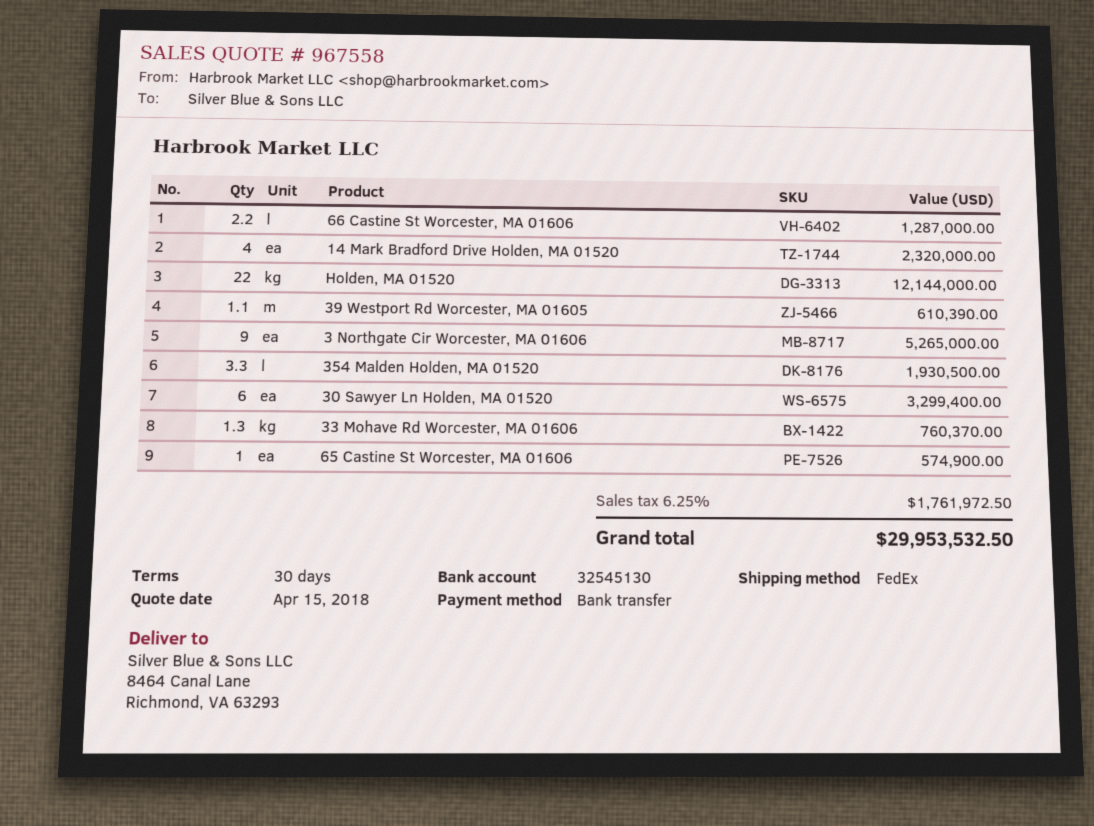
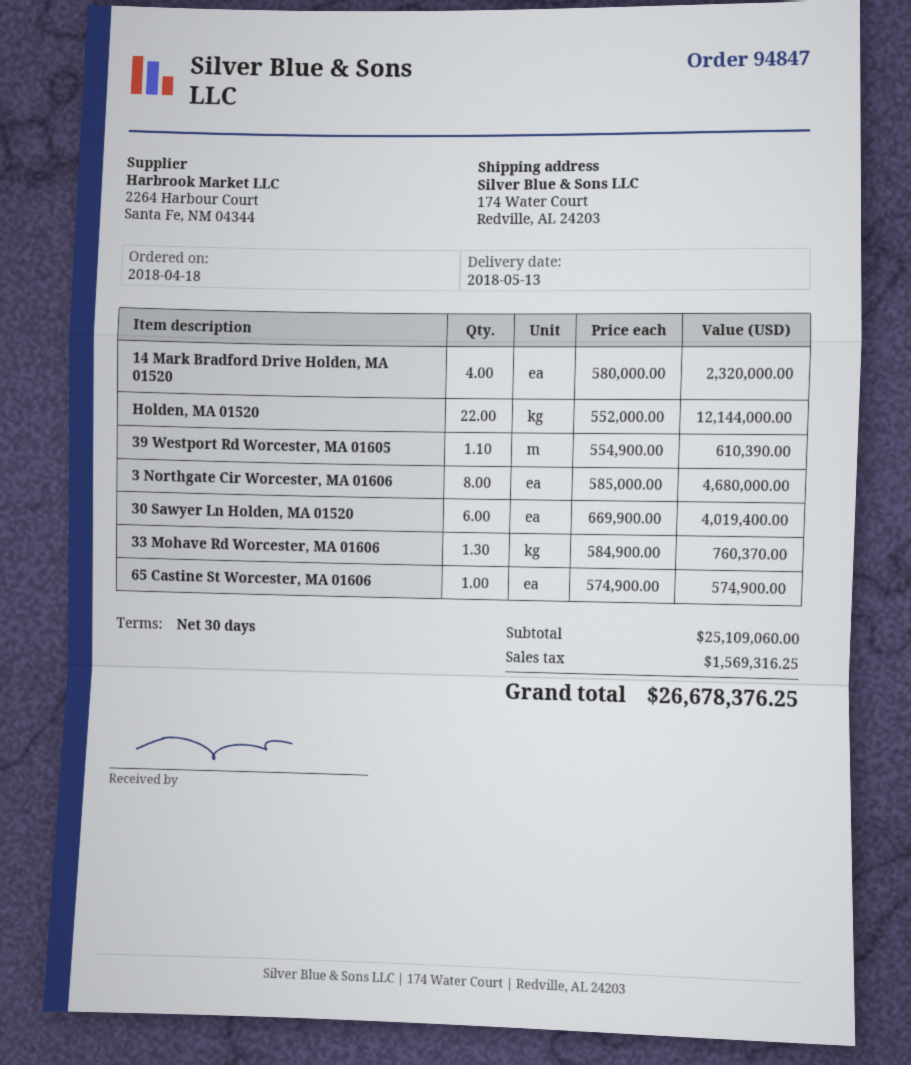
ship to: 8464 Canal Lane, Richmond, VA 63293 -> 174 Water Court, Redville, AL 24203
66 Castine St Worcester, MA 01606: 2.2 for 1287000.00 -> none
3 Northgate Cir Worcester, MA 01606: 9 for 5265000.00 -> 8 for 4680000.00
354 Malden Holden, MA 01520: 3.3 for 1930500.00 -> none
30 Sawyer Ln Holden, MA 01520: 6 for 3299400.00 -> 6 for 4019400.00
tax: 1761972.50 -> 1569316.25
total: 29953532.50 -> 26678376.25

